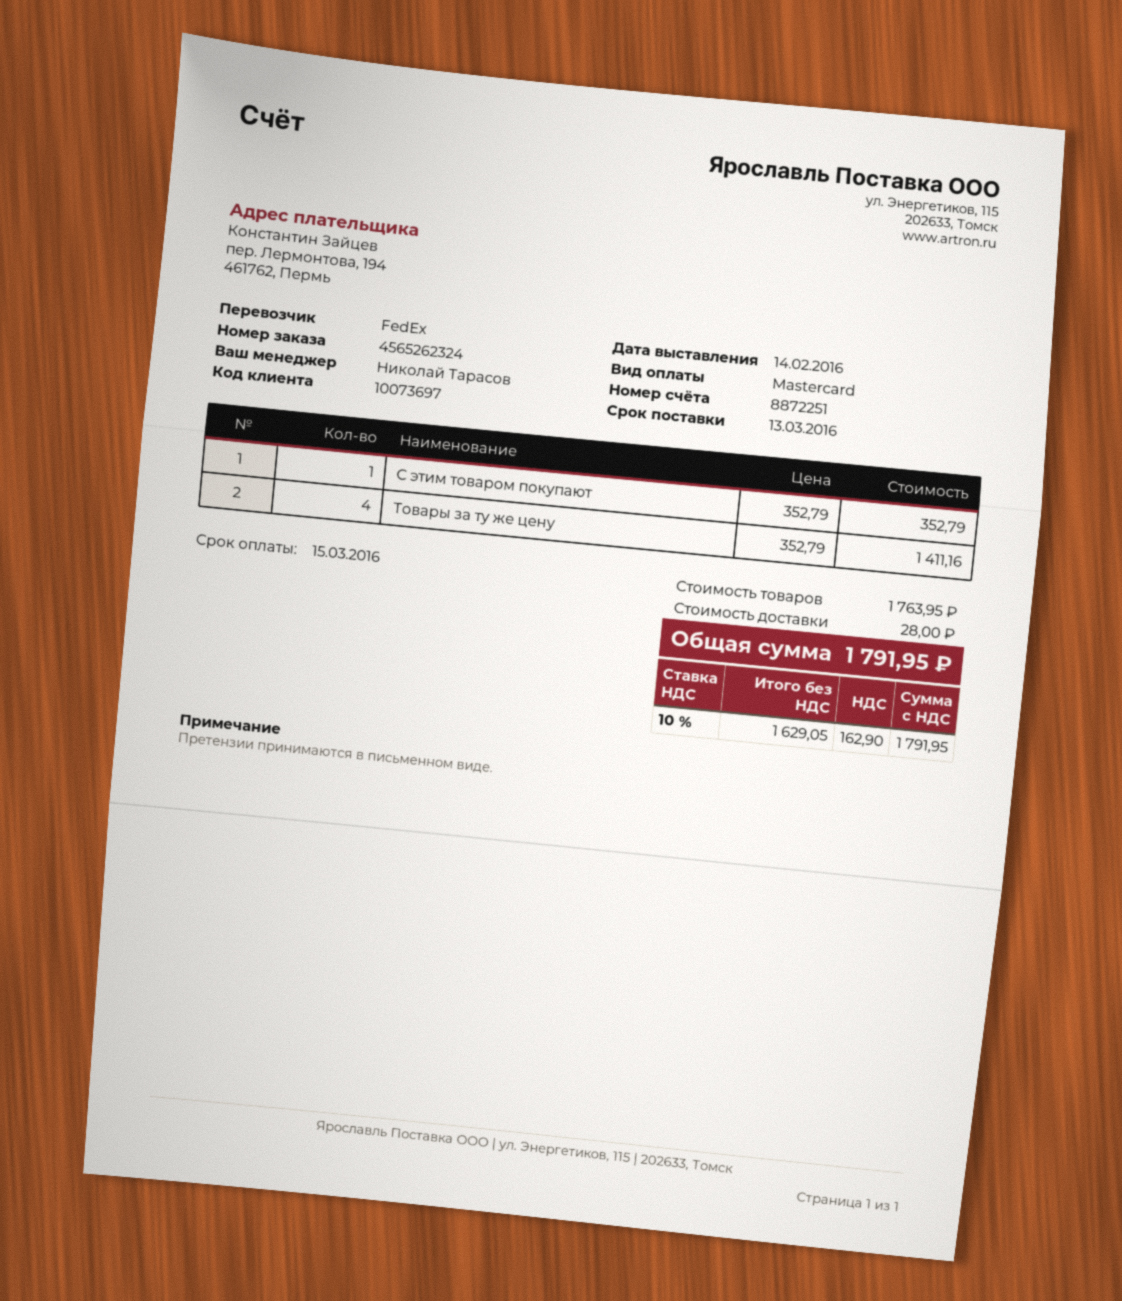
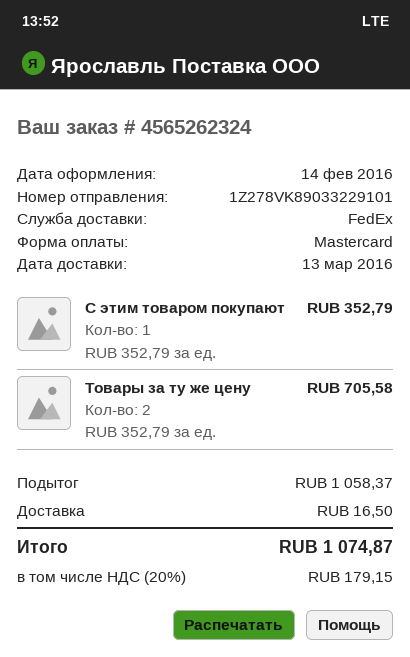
Товары за ту же цену: 4 x 352.79 = 1411.16 -> 2 x 352.79 = 705.58
subtotal: 1763.95 -> 1058.37
shipping: 28.00 -> 16.50
tax: 10% = 162.90 -> 20% = 179.15
total: 1791.95 -> 1074.87

